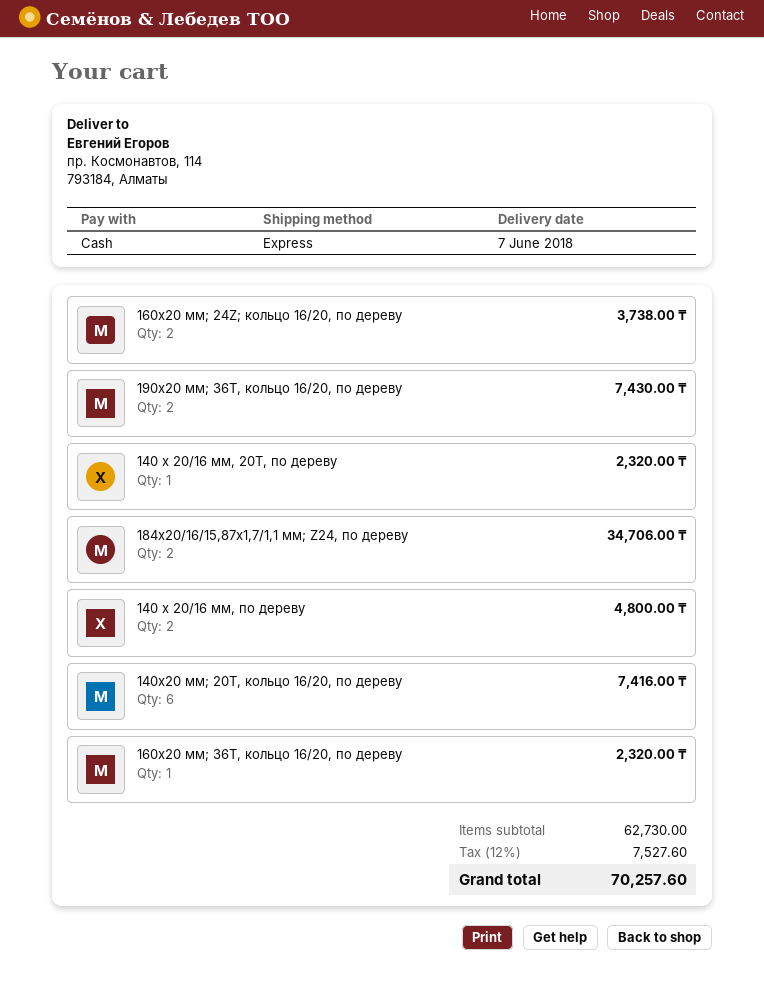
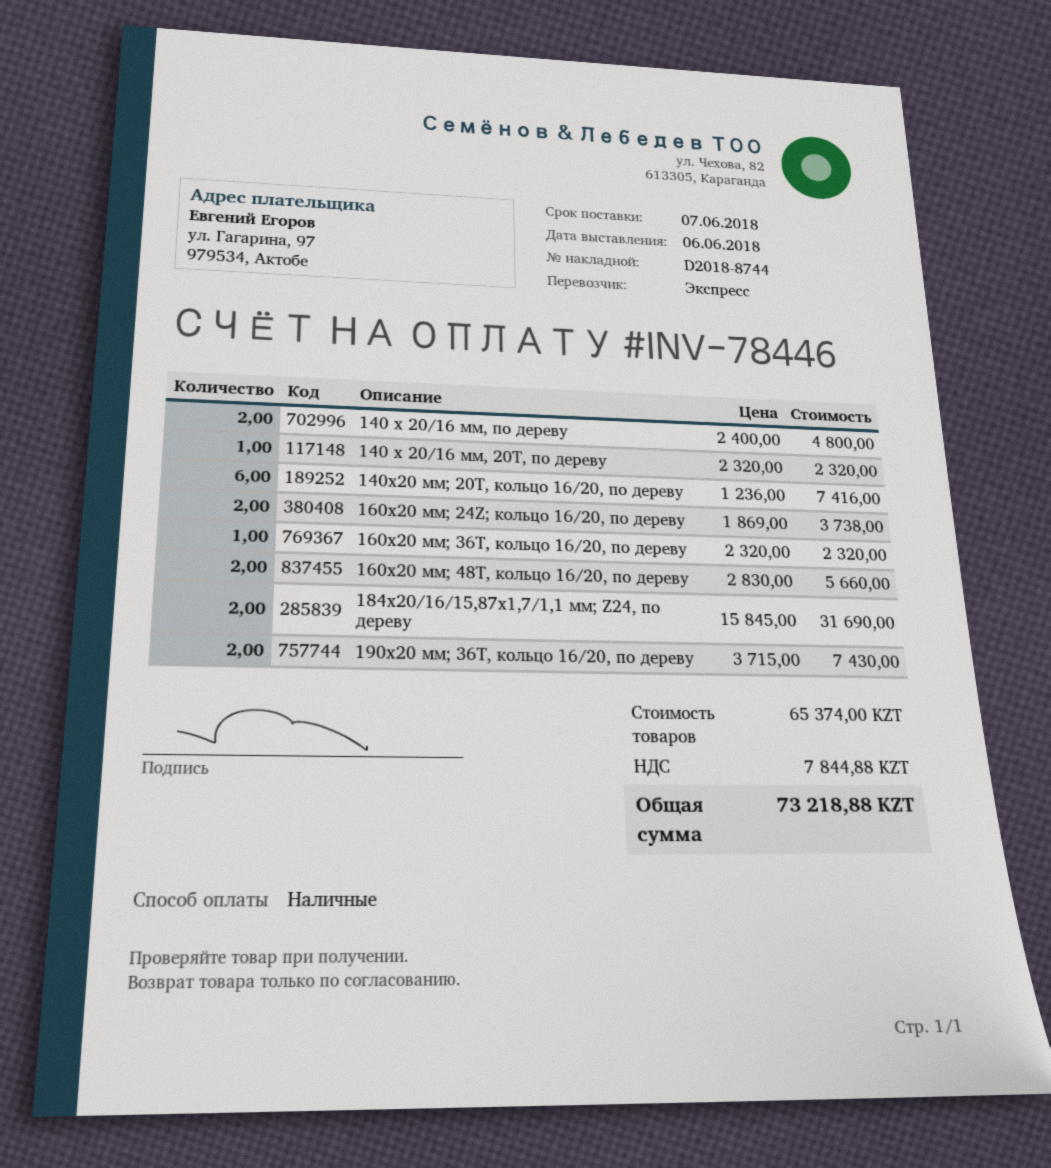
184х20/16/15,87х1,7/1,1 мм; Z24, по дереву: 2 for 34706.00 -> 2 for 31690.00
160х20 мм; 48T, кольцо 16/20, по дереву: none -> 2 for 5660.00
subtotal: 62730.00 -> 65374.00
tax: 7527.60 -> 7844.88
total: 70257.60 -> 73218.88

